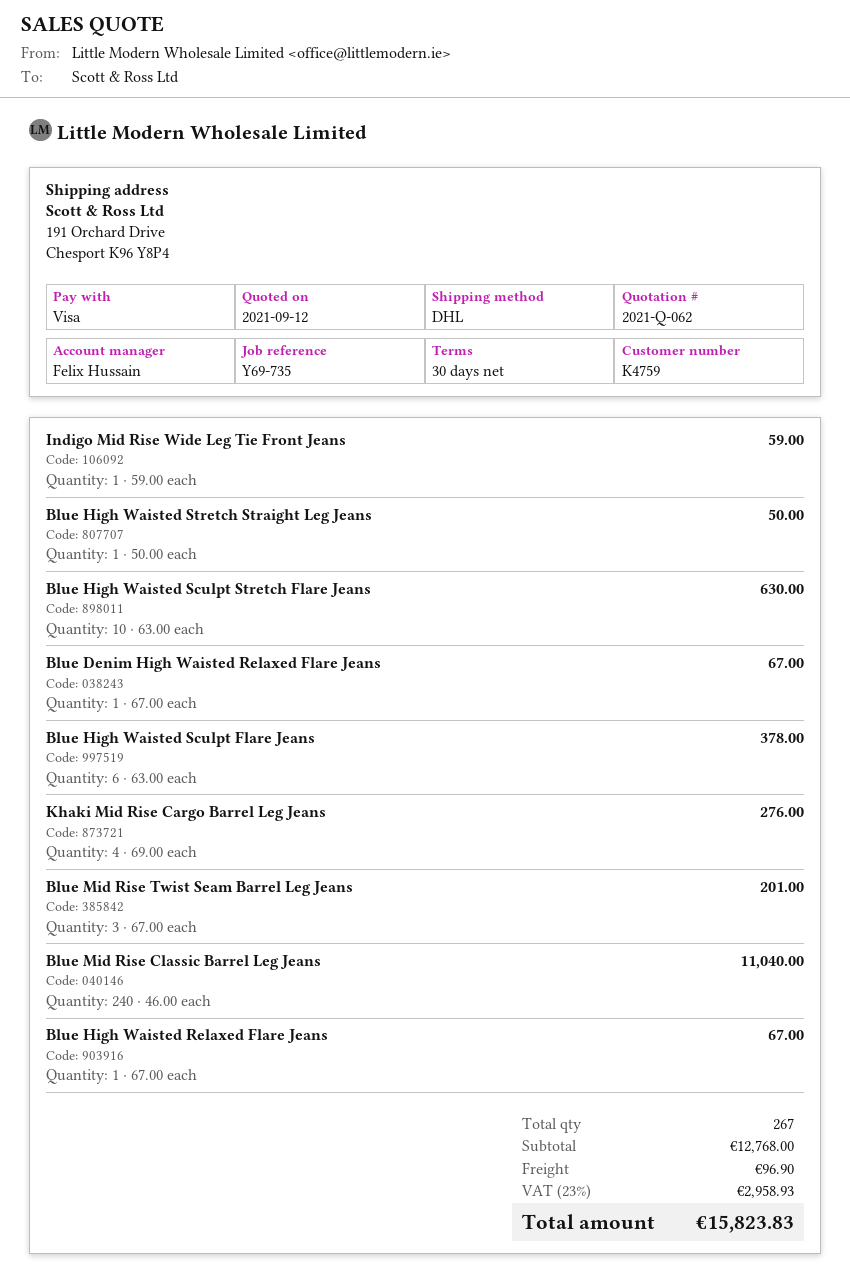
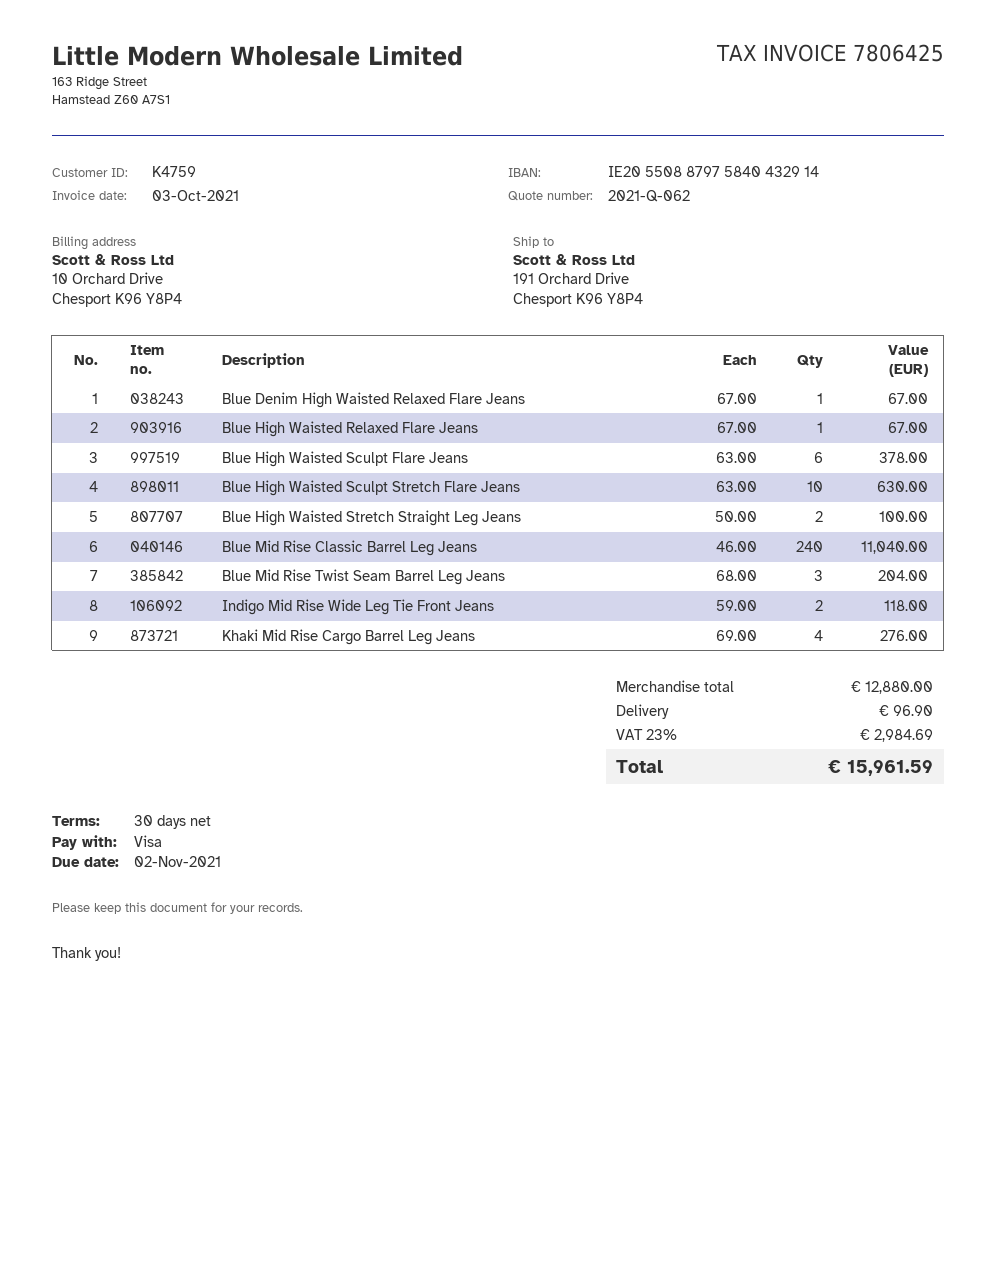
Indigo Mid Rise Wide Leg Tie Front Jeans: 1 x 59.00 = 59.00 -> 2 x 59.00 = 118.00
Blue High Waisted Stretch Straight Leg Jeans: 1 x 50.00 = 50.00 -> 2 x 50.00 = 100.00
Blue Mid Rise Twist Seam Barrel Leg Jeans: 3 x 67.00 = 201.00 -> 3 x 68.00 = 204.00
subtotal: 12768.00 -> 12880.00
tax: 23% = 2958.93 -> 23% = 2984.69
total: 15823.83 -> 15961.59

